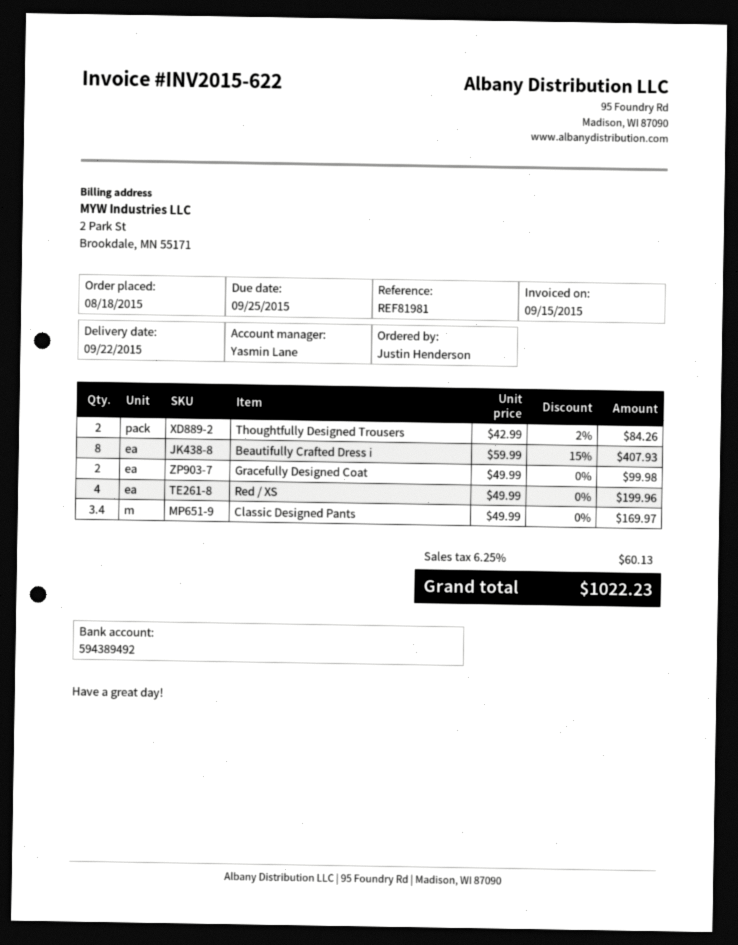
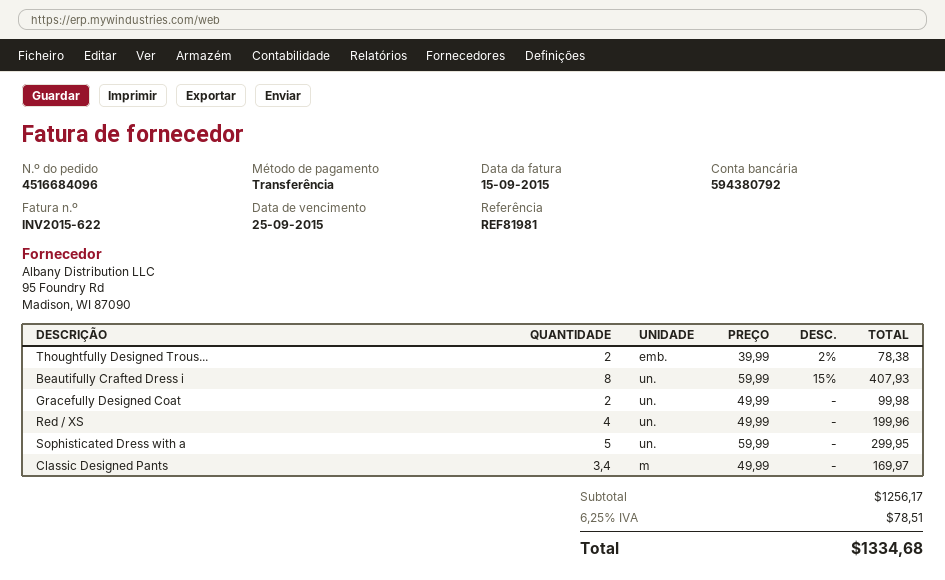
bank account: 594389492 -> 594380792
Thoughtfully Designed Trousers: 2 x 42.99 - 2% = 84.26 -> 2 x 39.99 - 2% = 78.38
Sophisticated Dress with a: none -> 5 x 59.99 = 299.95
tax: 6.25% = 60.13 -> 6.25% = 78.51
total: 1022.23 -> 1334.68

